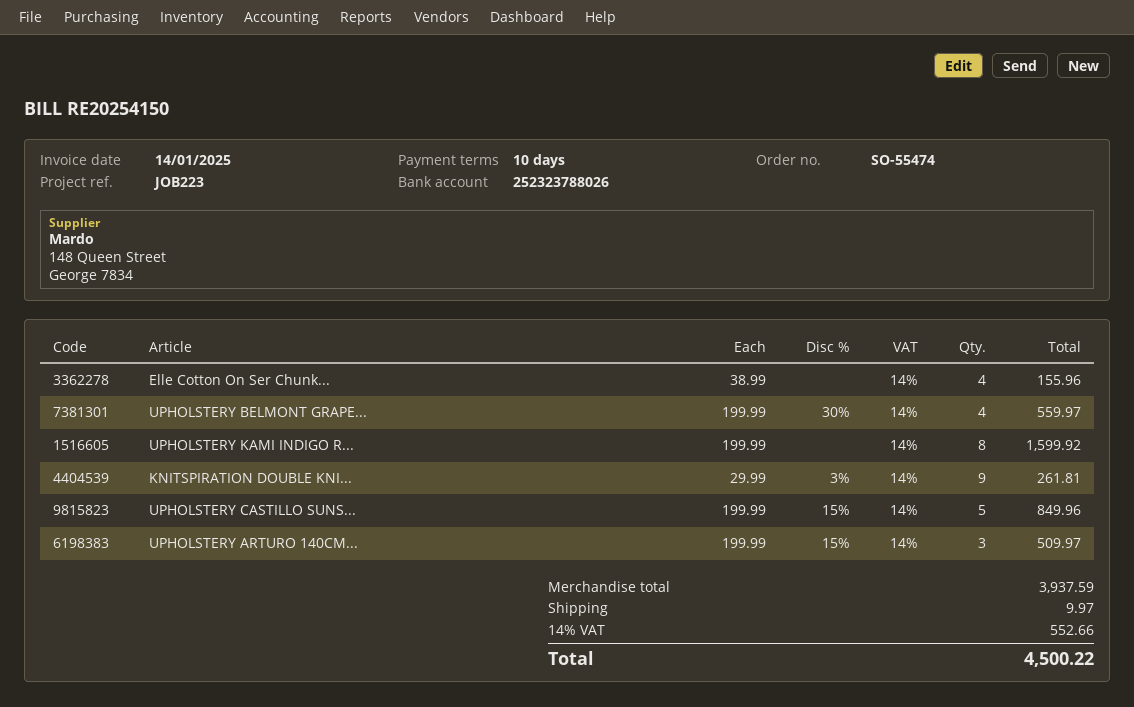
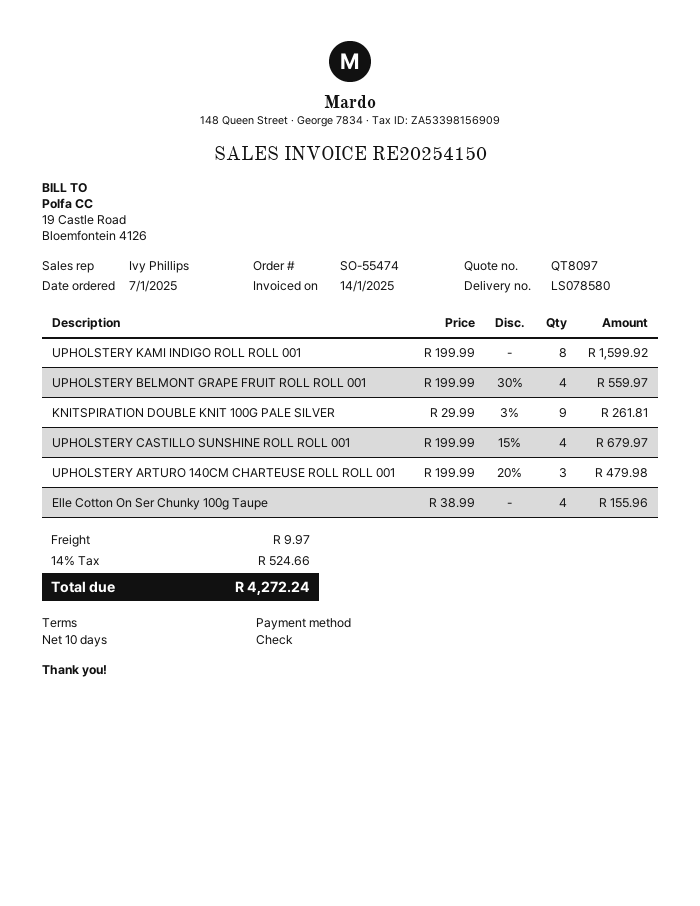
UPHOLSTERY CASTILLO SUNS...: 5 x 199.99 - 15% = 849.96 -> 4 x 199.99 - 15% = 679.97
UPHOLSTERY ARTURO 140CM...: 3 x 199.99 - 15% = 509.97 -> 3 x 199.99 - 20% = 479.98
tax: 14% = 552.66 -> 14% = 524.66
total: 4500.22 -> 4272.24

